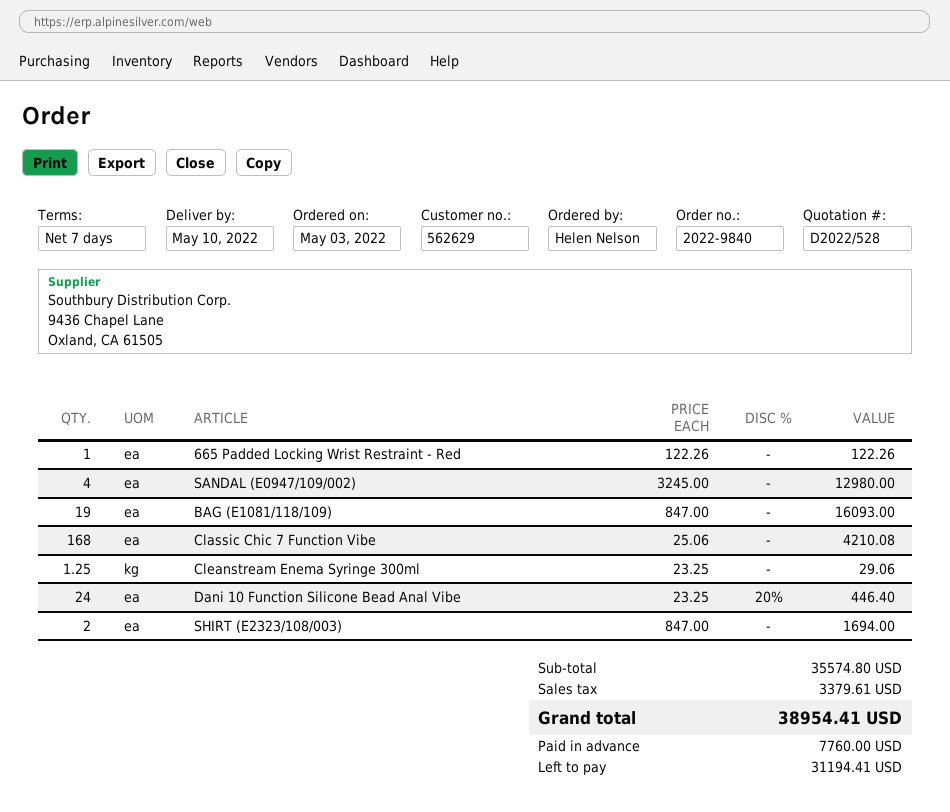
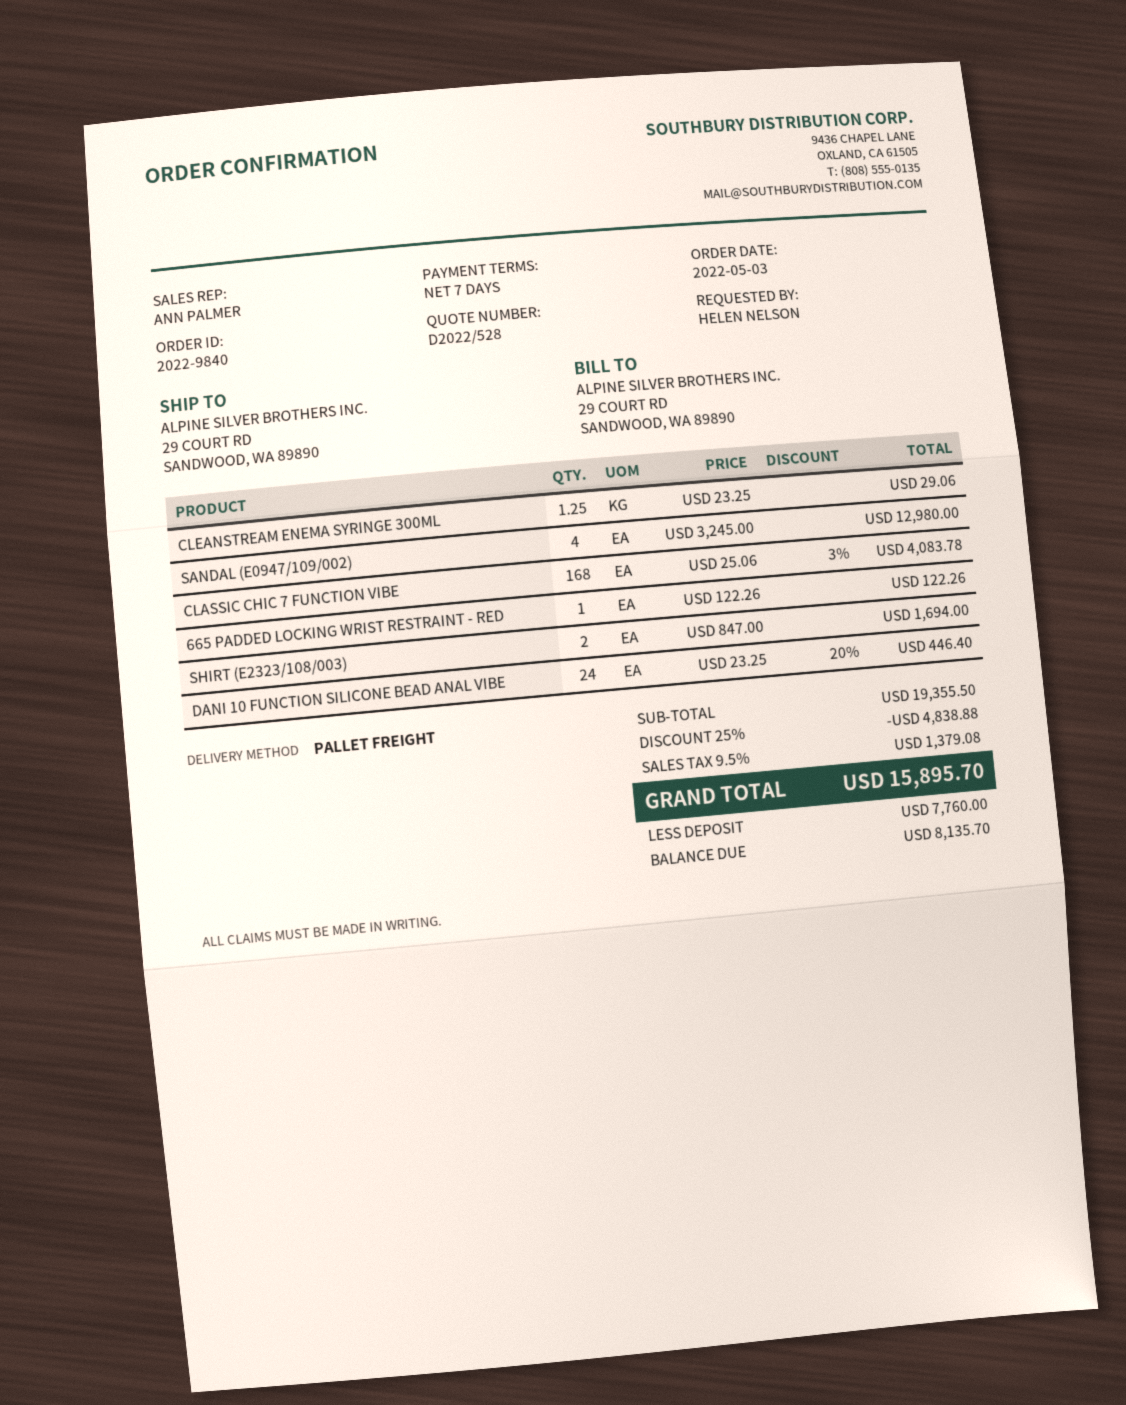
BAG (E1081/118/109): 19 x 847.00 = 16093.00 -> none
Classic Chic 7 Function Vibe: 168 x 25.06 = 4210.08 -> 168 x 25.06 - 3% = 4083.78
subtotal: 35574.80 -> 19355.50
discount: none -> 25% = 4838.88
tax: 3379.61 -> 1379.08
total: 38954.41 -> 15895.70
balance: 31194.41 -> 8135.70

